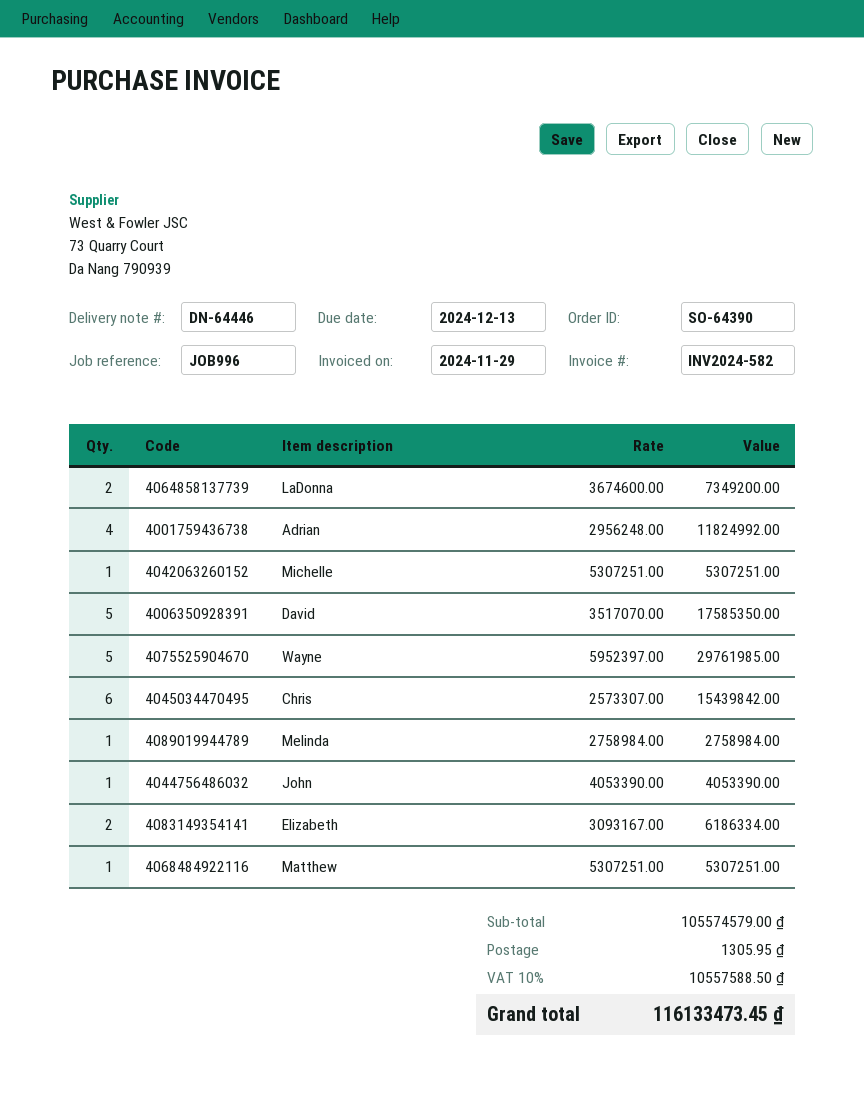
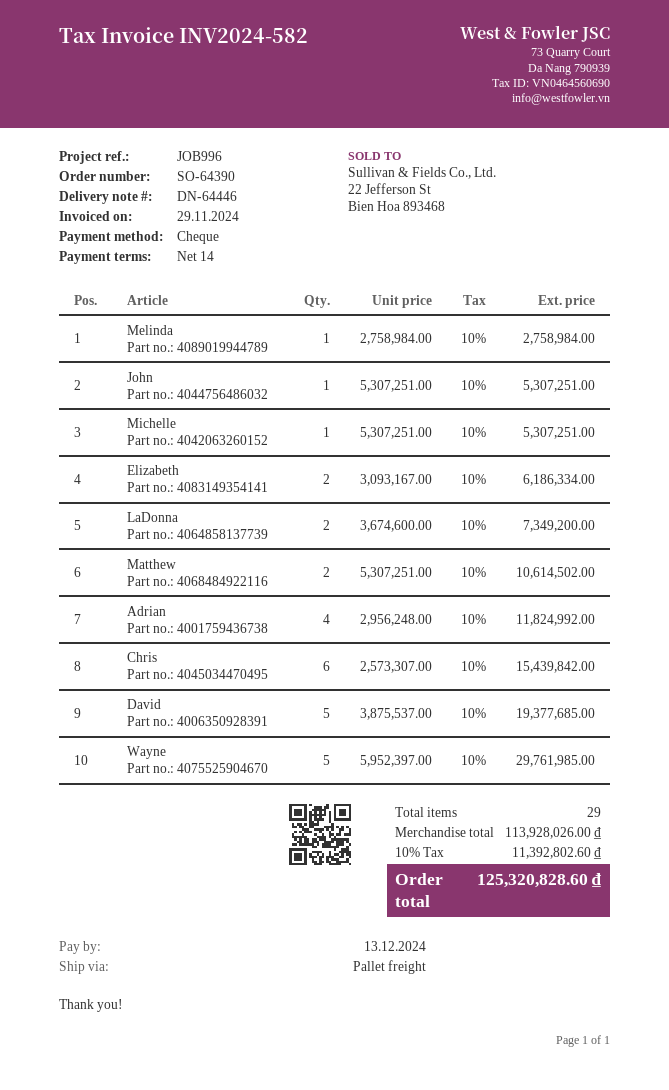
David: 5 x 3517070.00 = 17585350.00 -> 5 x 3875537.00 = 19377685.00
John: 1 x 4053390.00 = 4053390.00 -> 1 x 5307251.00 = 5307251.00
Matthew: 1 x 5307251.00 = 5307251.00 -> 2 x 5307251.00 = 10614502.00
subtotal: 105574579.00 -> 113928026.00
shipping: 1305.95 -> none
tax: 10% = 10557588.50 -> 10% = 11392802.60
total: 116133473.45 -> 125320828.60

